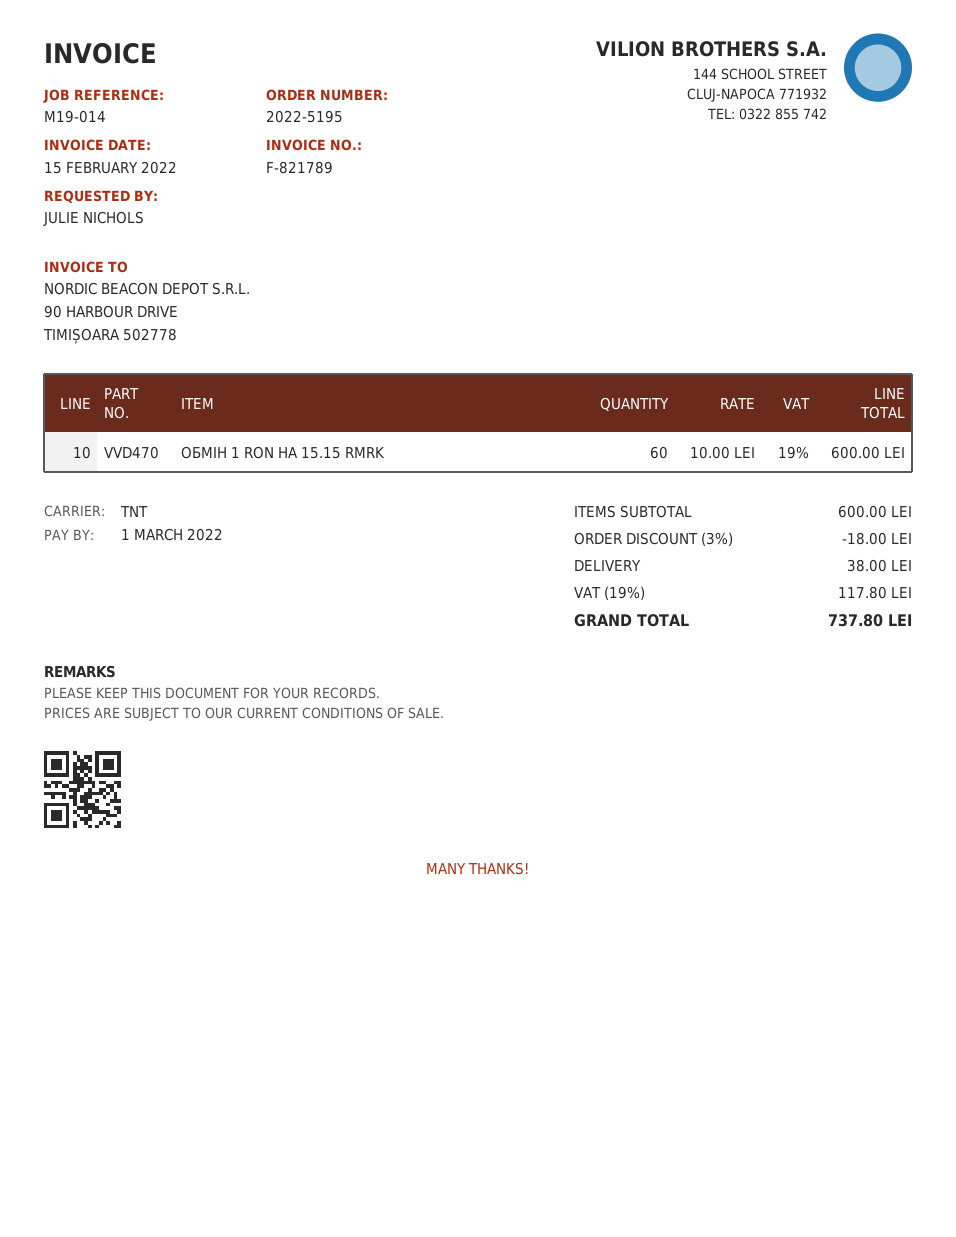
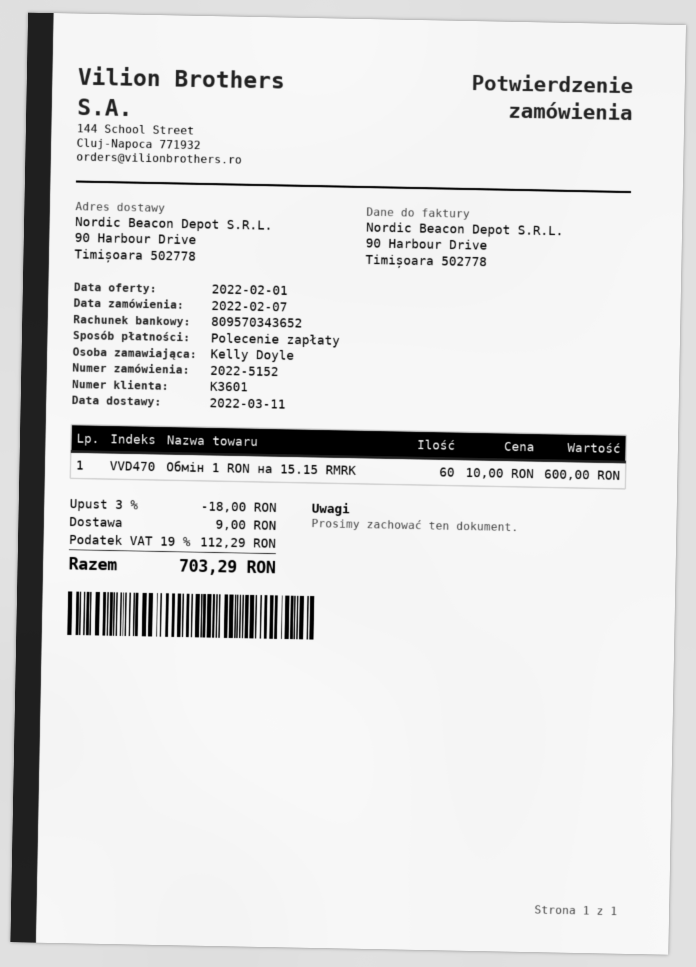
order number: 2022-5195 -> 2022-5152
ordered by: JULIE NICHOLS -> Kelly Doyle
shipping: 38.00 -> 9.00
tax: 19% = 117.80 -> 19% = 112.29
total: 737.80 -> 703.29

